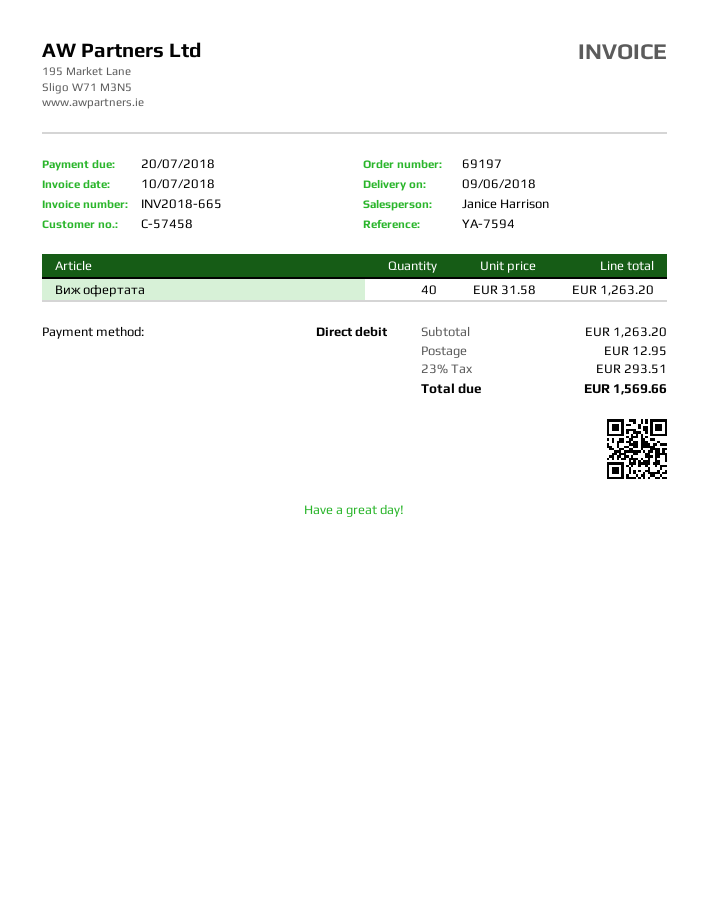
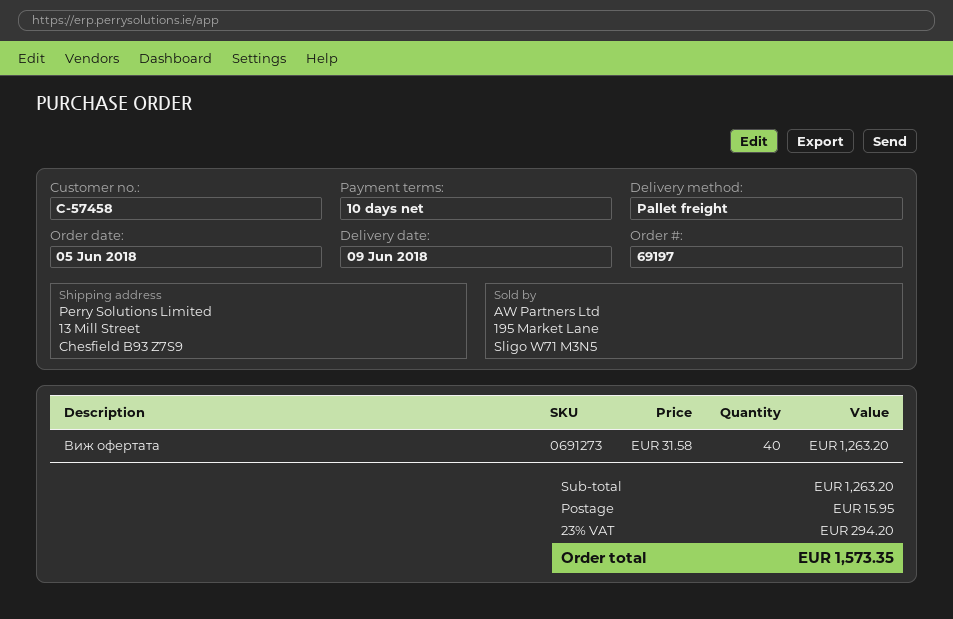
shipping: 12.95 -> 15.95
tax: 23% = 293.51 -> 23% = 294.20
total: 1569.66 -> 1573.35

